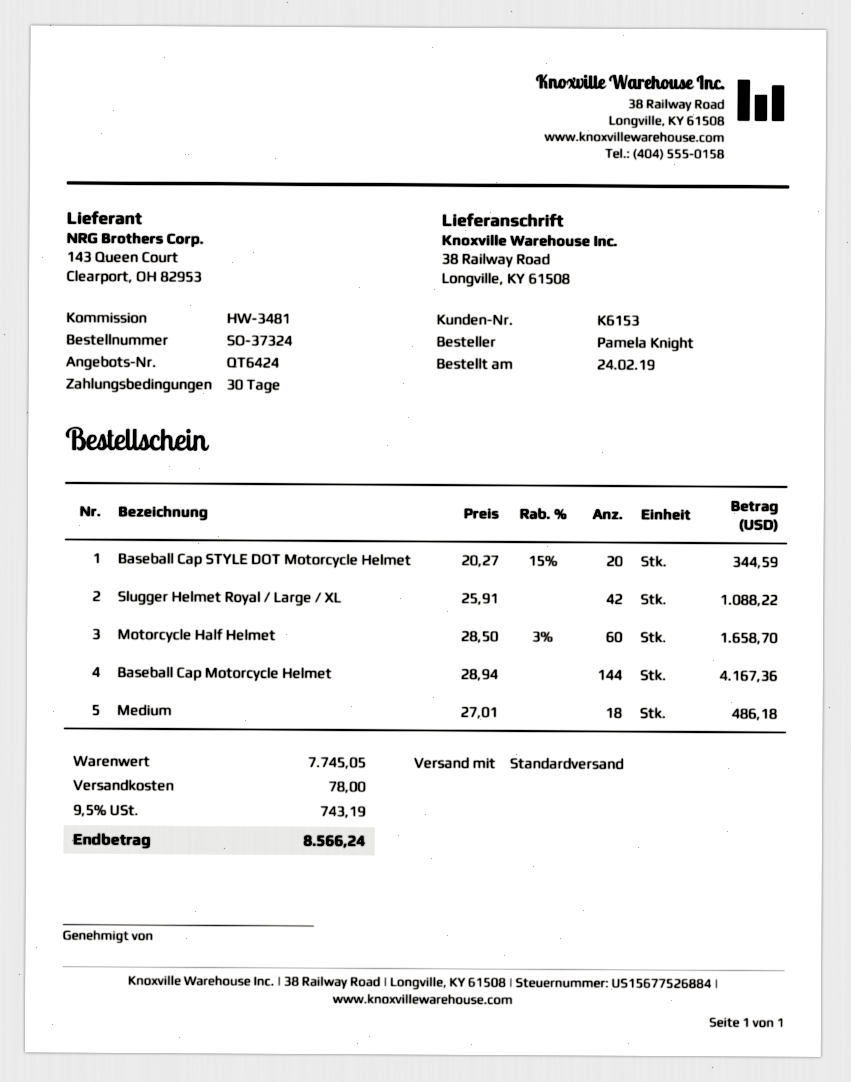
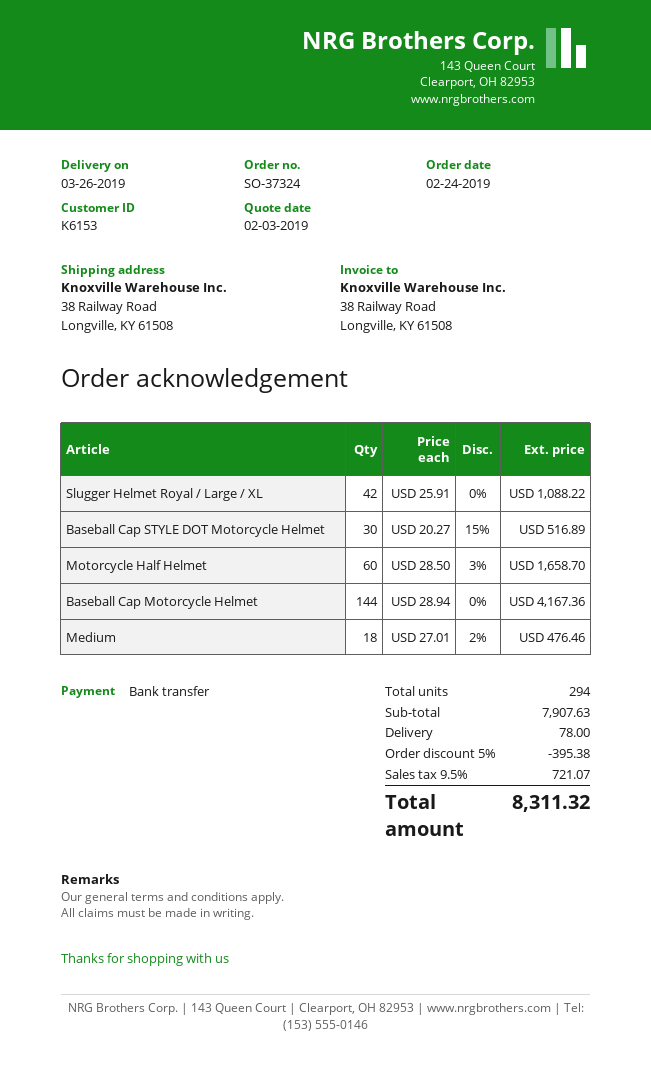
Baseball Cap STYLE DOT Motorcycle Helmet: 20 x 20.27 - 15% = 344.59 -> 30 x 20.27 - 15% = 516.89
Medium: 18 x 27.01 = 486.18 -> 18 x 27.01 - 2% = 476.46
subtotal: 7745.05 -> 7907.63
discount: none -> 5% = 395.38
tax: 9.5% = 743.19 -> 9.5% = 721.07
total: 8566.24 -> 8311.32

